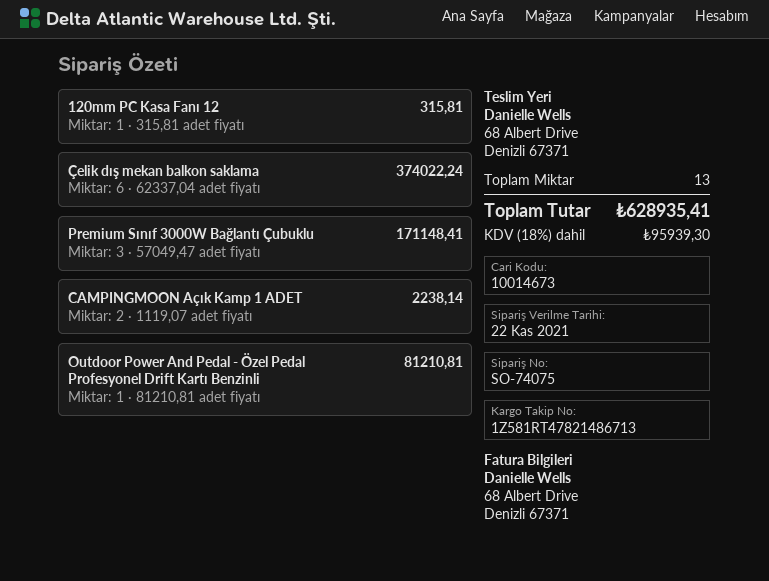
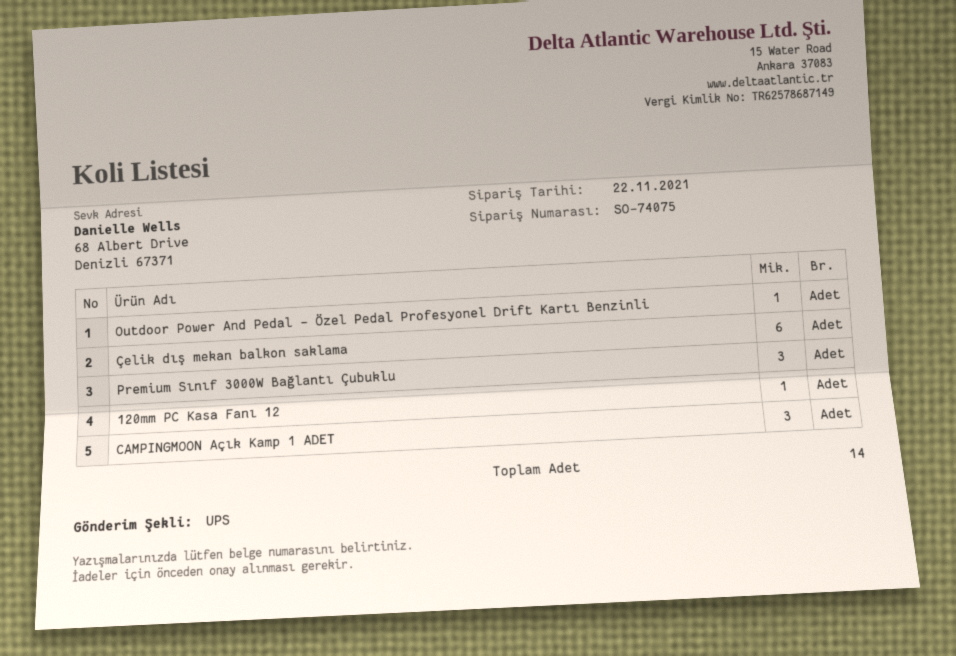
CAMPINGMOON Açık Kamp 1 ADET: 2 -> 3
total quantity: 13 -> 14

